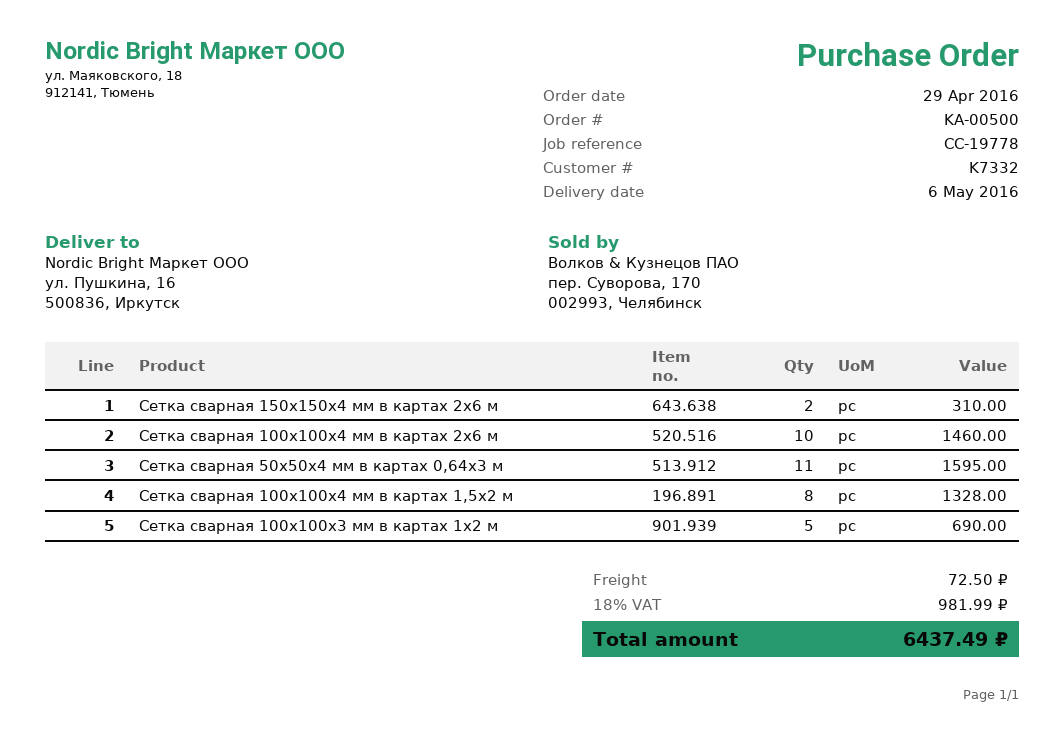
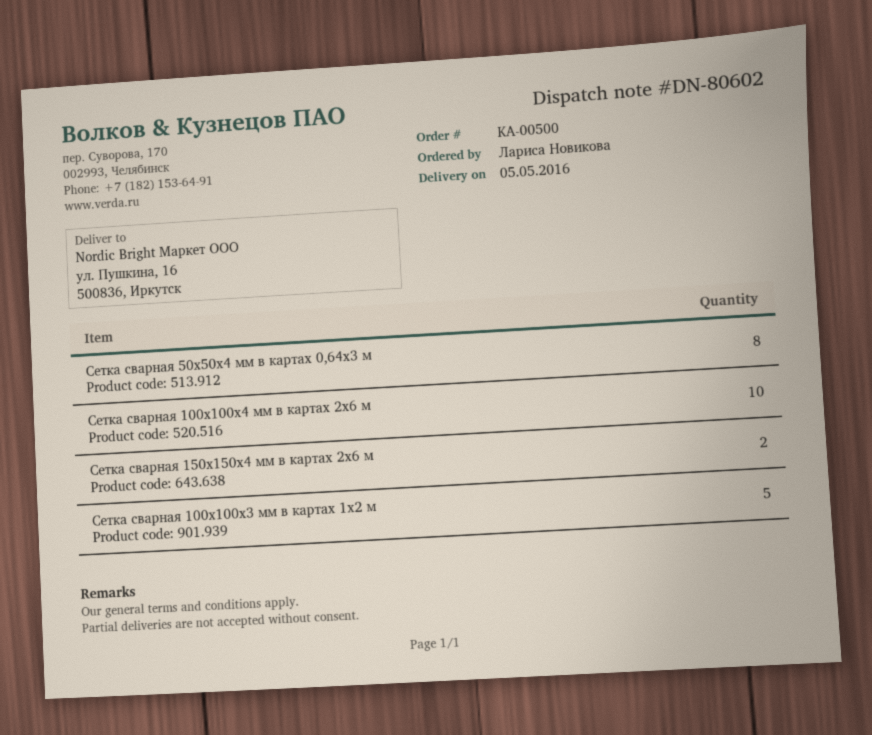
delivery date: 2016-05-06 -> 2016-05-05
Сетка сварная 50х50х4 мм в картах 0,64х3 м: 11 -> 8
Сетка сварная 100х100х4 мм в картах 1,5х2 м: 8 -> none

